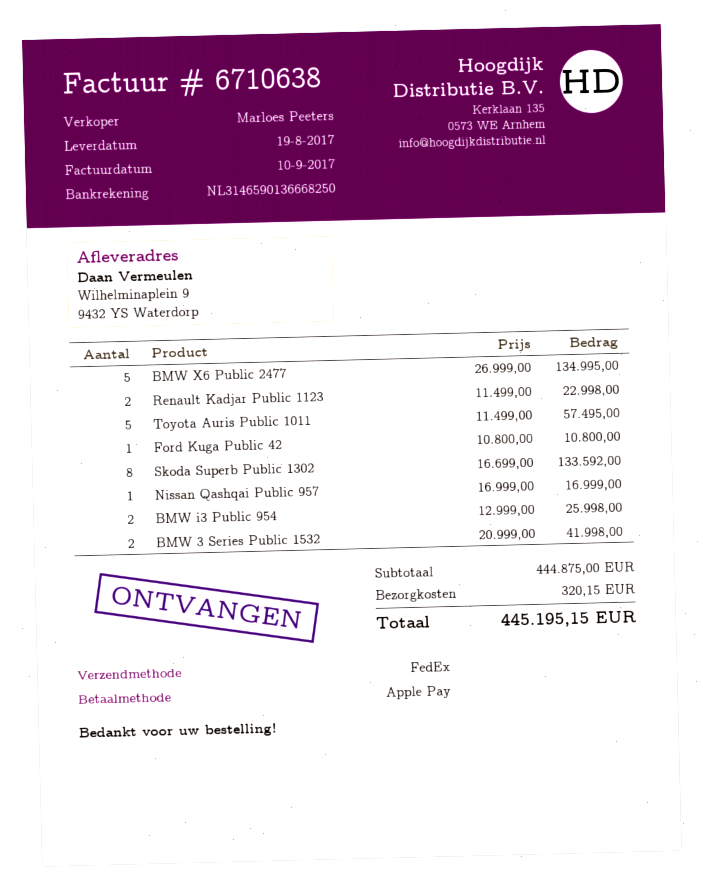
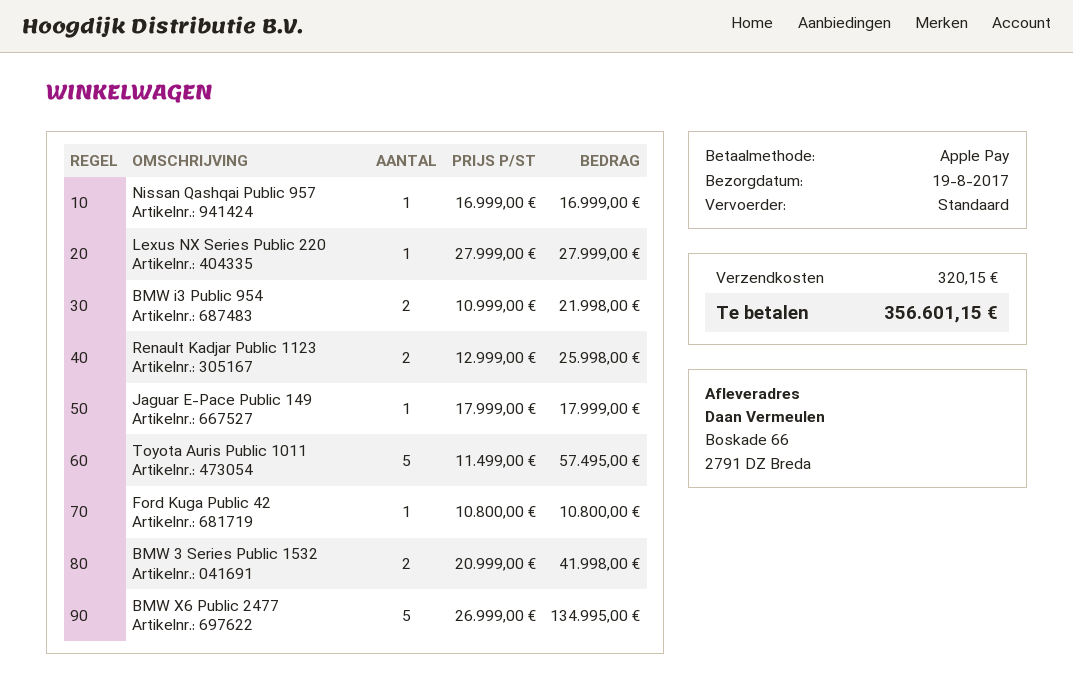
shipping method: FedEx -> standard
ship to: Wilhelminaplein 9, 9432 YS Waterdorp -> Boskade 66, 2791 DZ Breda
Renault Kadjar Public 1123: 2 x 11499.00 = 22998.00 -> 2 x 12999.00 = 25998.00
Skoda Superb Public 1302: 8 x 16699.00 = 133592.00 -> none
BMW i3 Public 954: 2 x 12999.00 = 25998.00 -> 2 x 10999.00 = 21998.00
Lexus NX Series Public 220: none -> 1 x 27999.00 = 27999.00
Jaguar E-Pace Public 149: none -> 1 x 17999.00 = 17999.00
total: 445195.15 -> 356601.15

